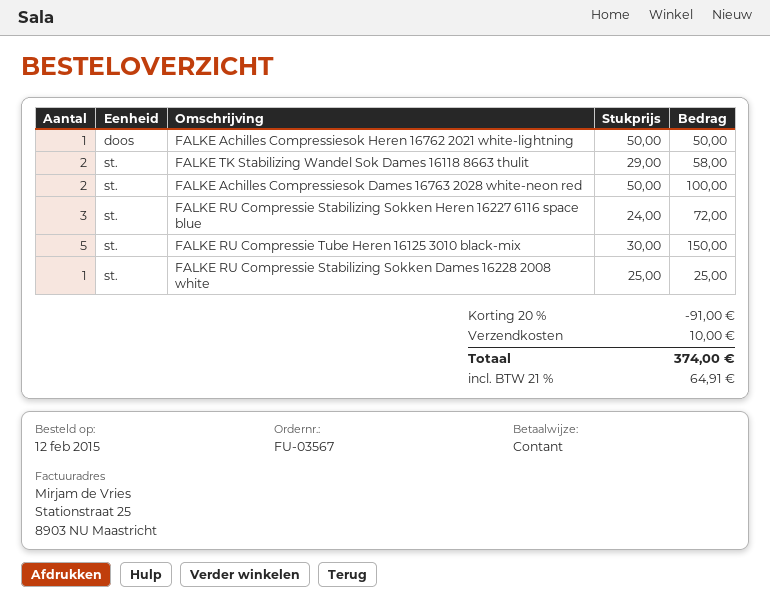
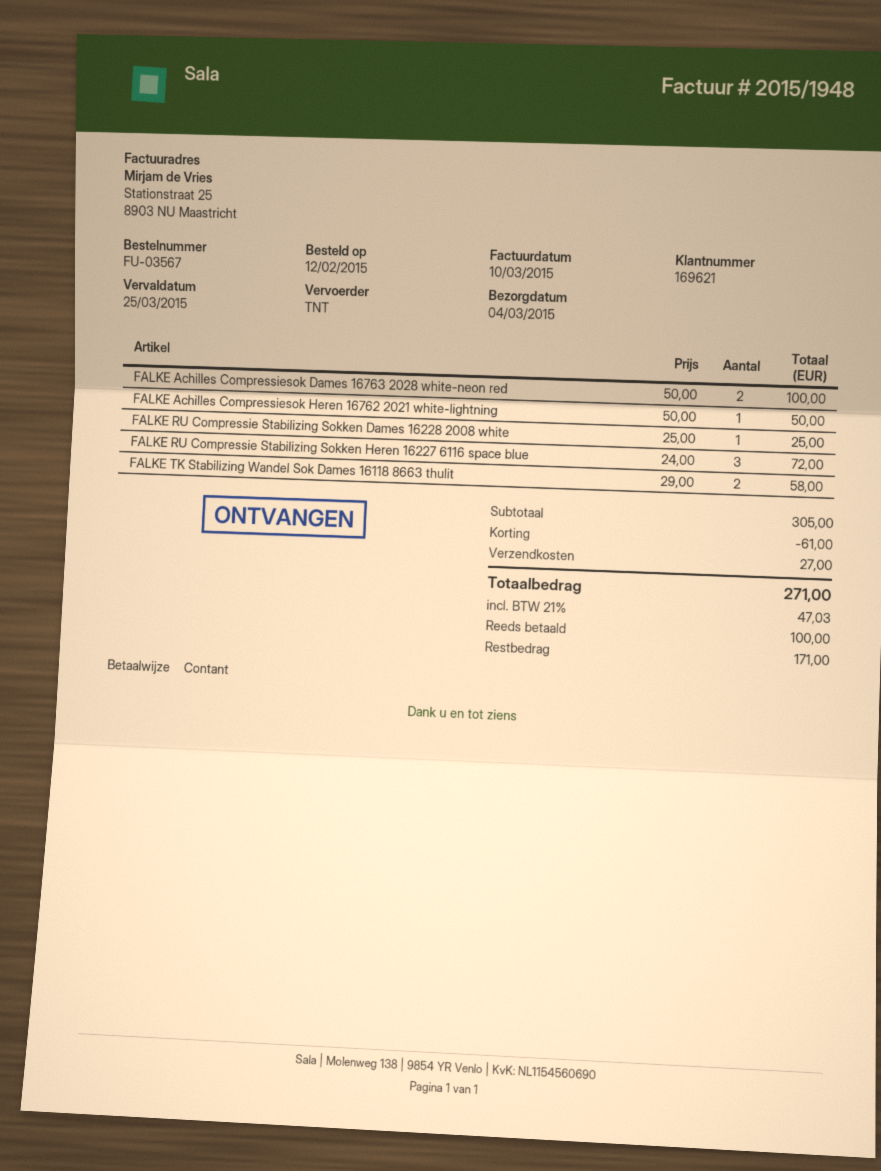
FALKE RU Compressie Tube Heren 16125 3010 black-mix: 5 x 30.00 = 150.00 -> none
discount: 91.00 -> 61.00
shipping: 10.00 -> 27.00
tax: 21% = 64.91 -> 21% = 47.03
total: 374.00 -> 271.00

